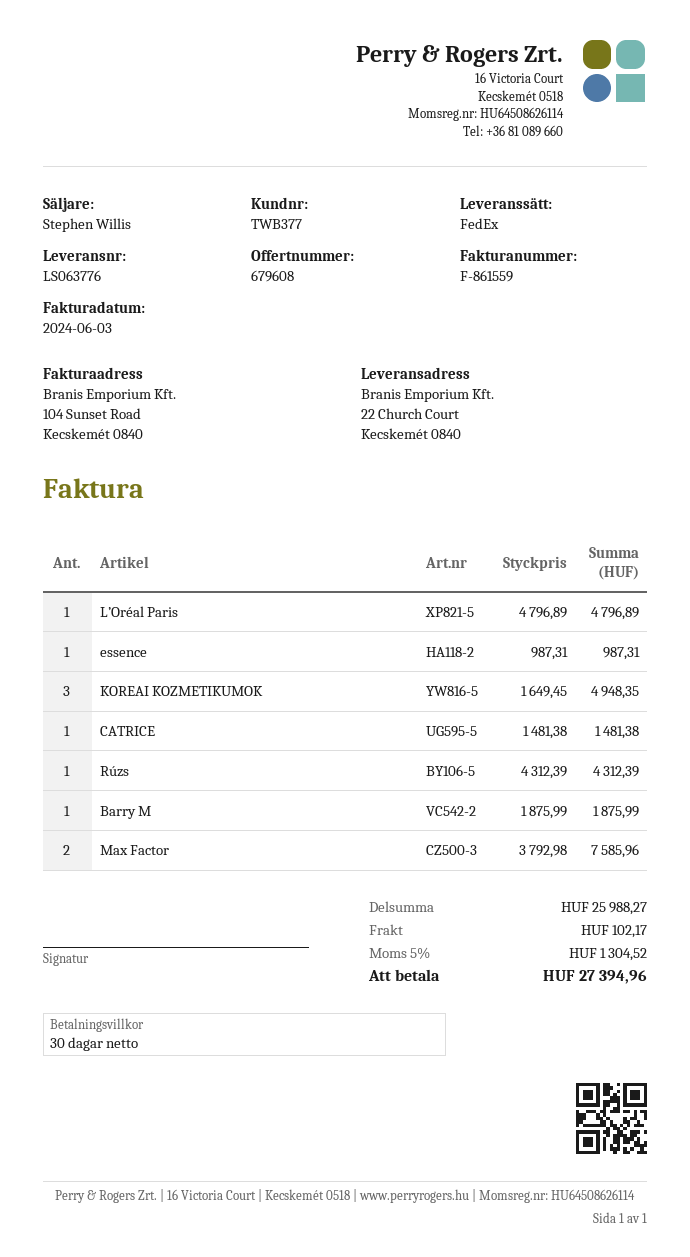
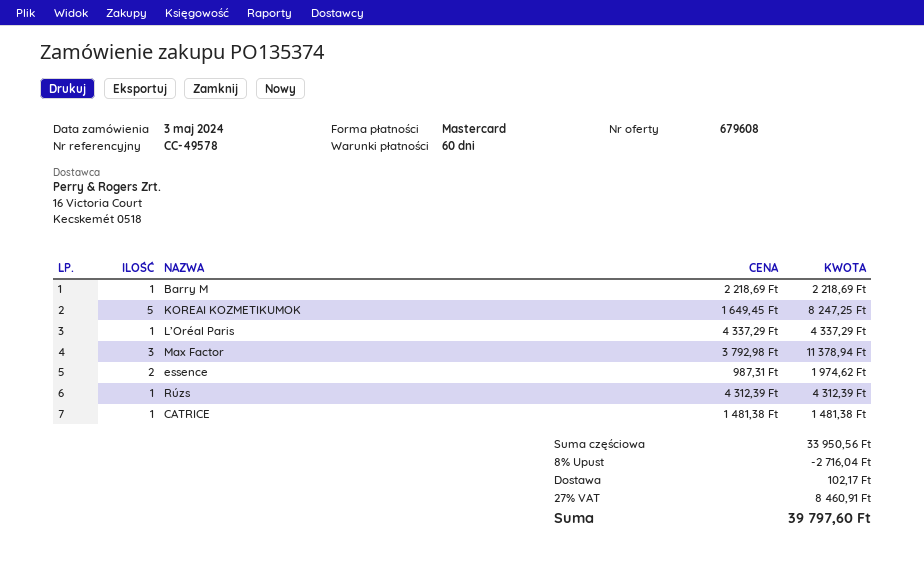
payment terms: 30 days -> 60 days
L’Oréal Paris: 1 x 4796.89 = 4796.89 -> 1 x 4337.29 = 4337.29
essence: 1 x 987.31 = 987.31 -> 2 x 987.31 = 1974.62
KOREAI KOZMETIKUMOK: 3 x 1649.45 = 4948.35 -> 5 x 1649.45 = 8247.25
Barry M: 1 x 1875.99 = 1875.99 -> 1 x 2218.69 = 2218.69
Max Factor: 2 x 3792.98 = 7585.96 -> 3 x 3792.98 = 11378.94
subtotal: 25988.27 -> 33950.56
discount: none -> 8% = 2716.04
tax: 5% = 1304.52 -> 27% = 8460.91
total: 27394.96 -> 39797.60

